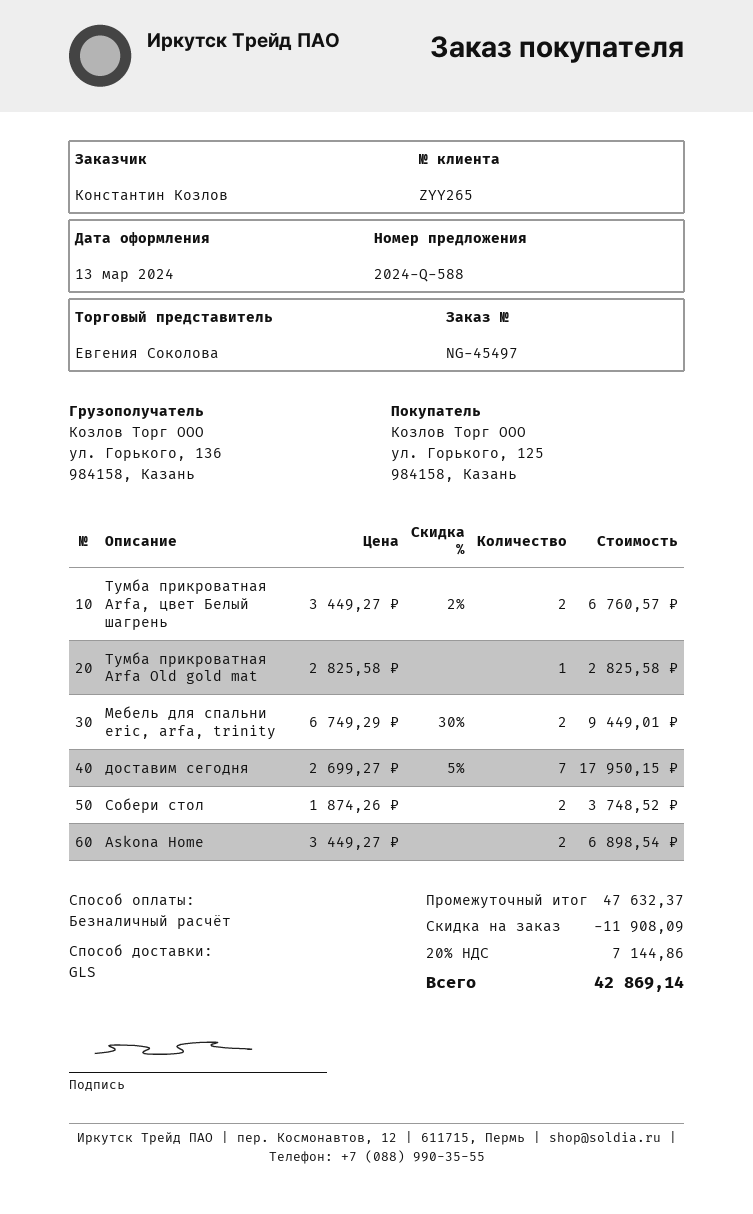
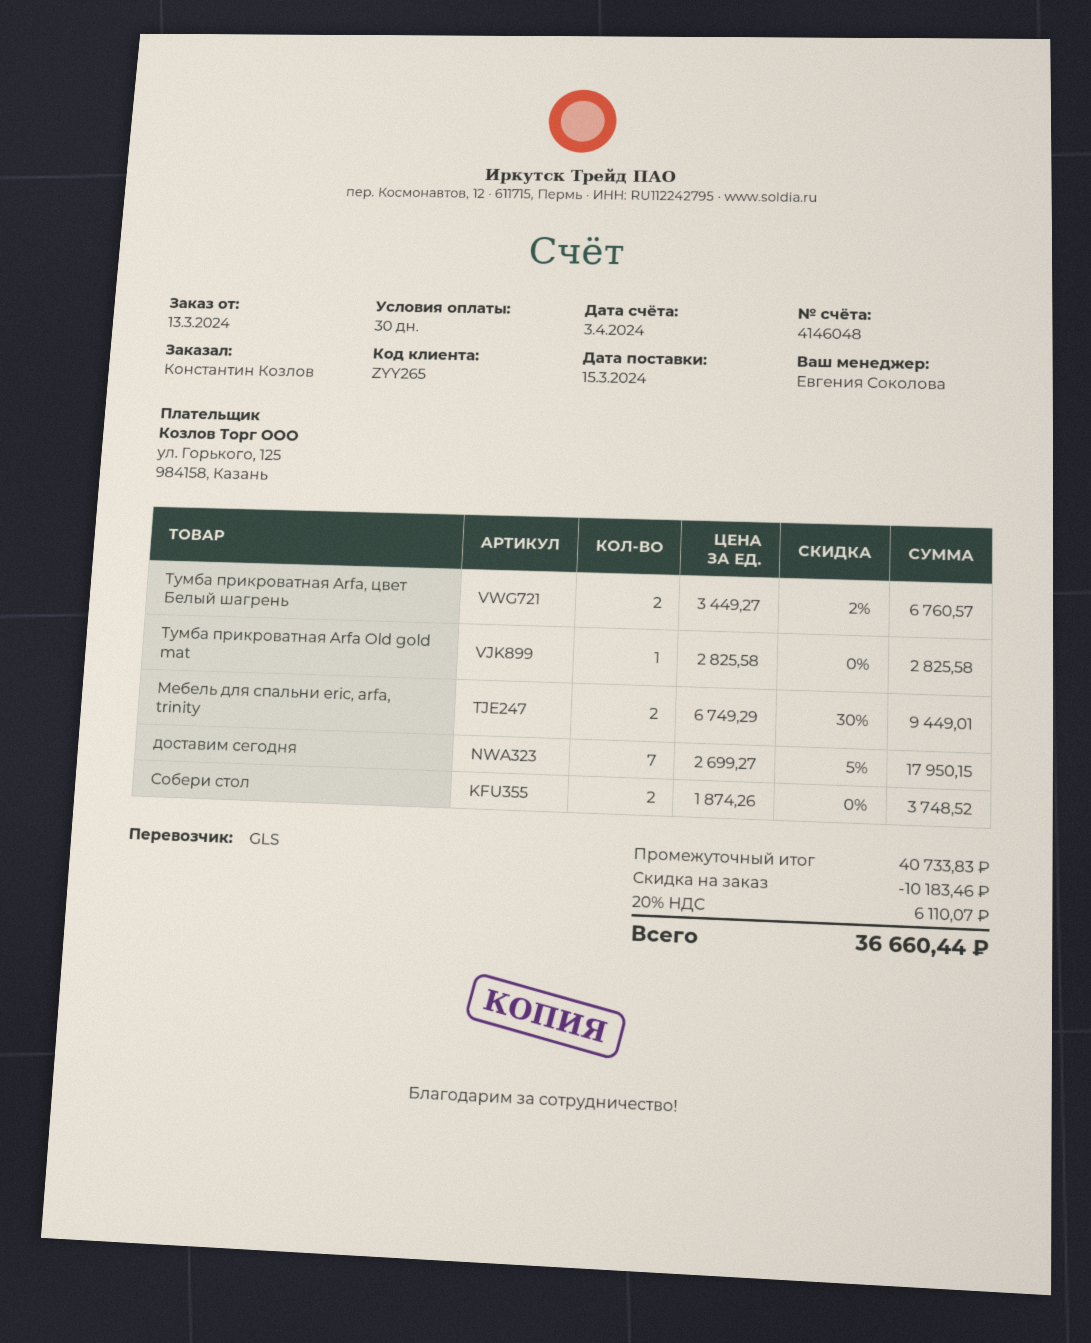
Askona Home: 2 x 3449.27 = 6898.54 -> none
subtotal: 47632.37 -> 40733.83
discount: 11908.09 -> 10183.46
tax: 20% = 7144.86 -> 20% = 6110.07
total: 42869.14 -> 36660.44

